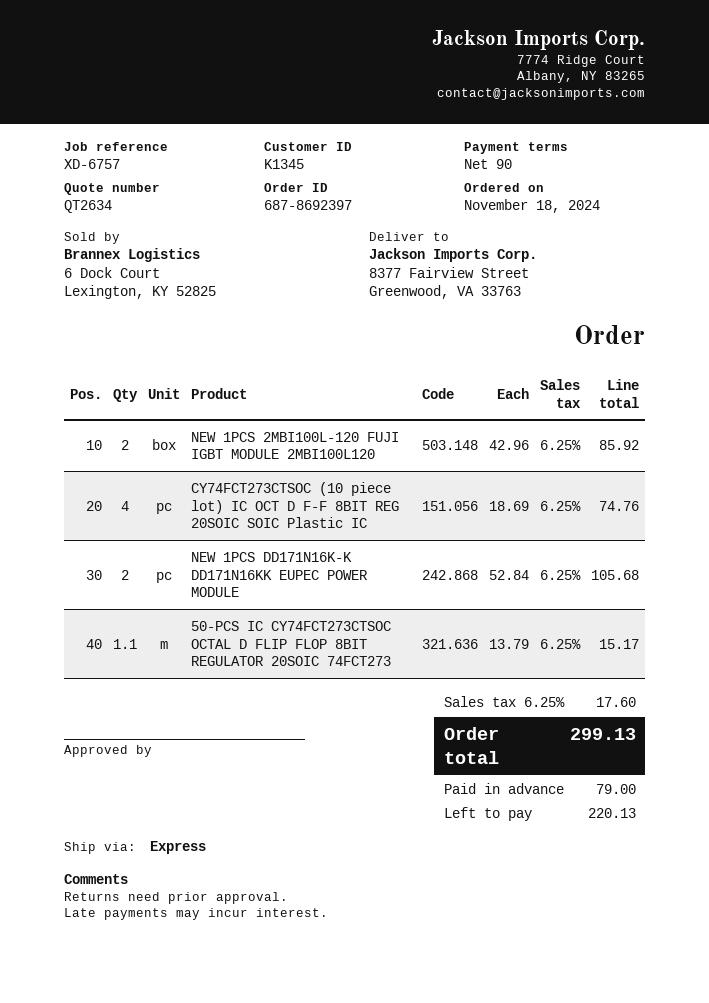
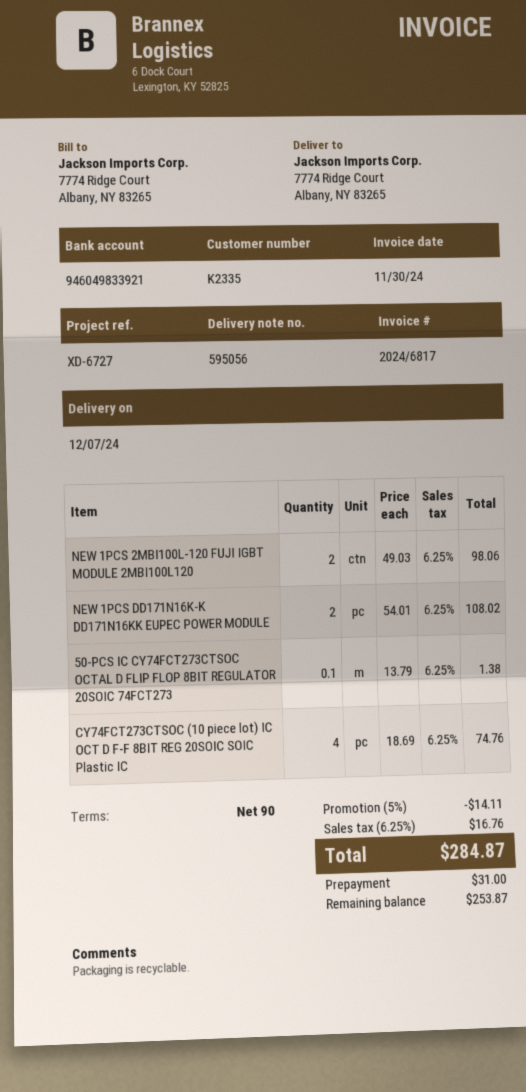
customer number: K1345 -> K2335
reference: XD-6757 -> XD-6727
ship to: 8377 Fairview Street, Greenwood, VA 33763 -> 7774 Ridge Court, Albany, NY 83265
NEW 1PCS 2MBI100L-120 FUJI IGBT MODULE 2MBI100L120: 2 x 42.96 = 85.92 -> 2 x 49.03 = 98.06
NEW 1PCS DD171N16K-K DD171N16KK EUPEC POWER MODULE: 2 x 52.84 = 105.68 -> 2 x 54.01 = 108.02
50-PCS IC CY74FCT273CTSOC OCTAL D FLIP FLOP 8BIT REGULATOR 20SOIC 74FCT273: 1.1 x 13.79 = 15.17 -> 0.1 x 13.79 = 1.38
discount: none -> 5% = 14.11
tax: 6.25% = 17.60 -> 6.25% = 16.76
total: 299.13 -> 284.87
deposit: 79.00 -> 31.00
balance: 220.13 -> 253.87

